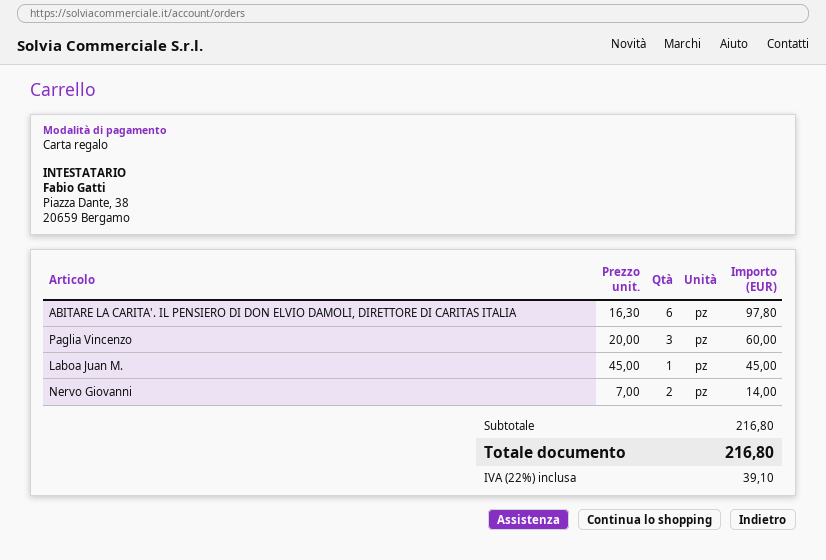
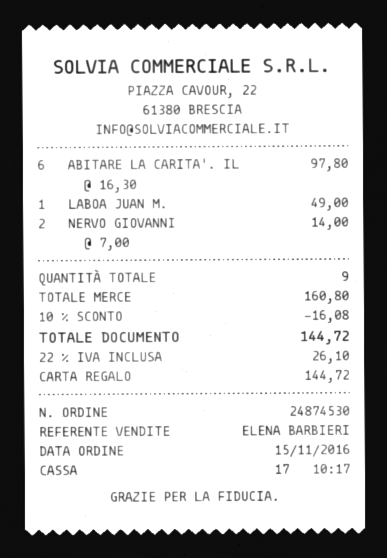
Paglia Vincenzo: 3 x 20.00 = 60.00 -> none
Laboa Juan M.: 1 x 45.00 = 45.00 -> 1 x 49.00 = 49.00
subtotal: 216.80 -> 160.80
discount: none -> 10% = 16.08
tax: 22% = 39.10 -> 22% = 26.10
total: 216.80 -> 144.72

